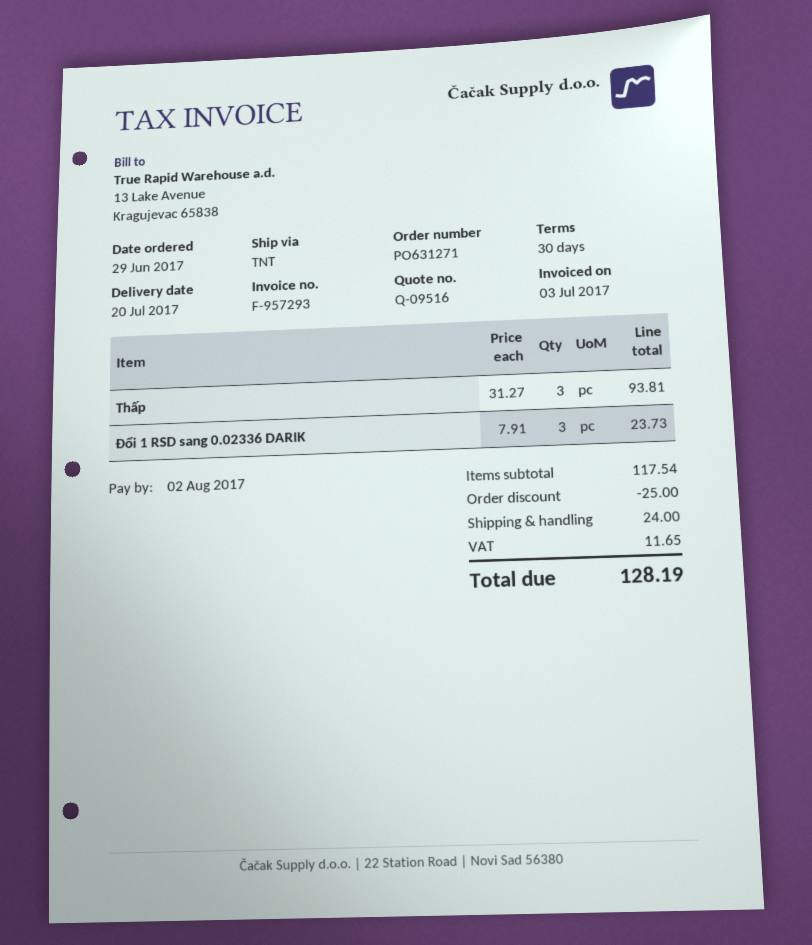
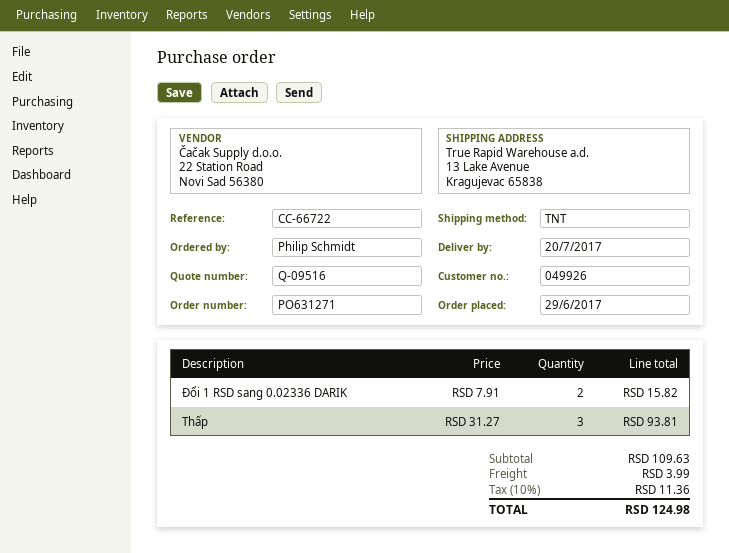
Đổi 1 RSD sang 0.02336 DARIK: 3 x 7.91 = 23.73 -> 2 x 7.91 = 15.82
subtotal: 117.54 -> 109.63
discount: 25.00 -> none
shipping: 24.00 -> 3.99
tax: 11.65 -> 11.36
total: 128.19 -> 124.98

